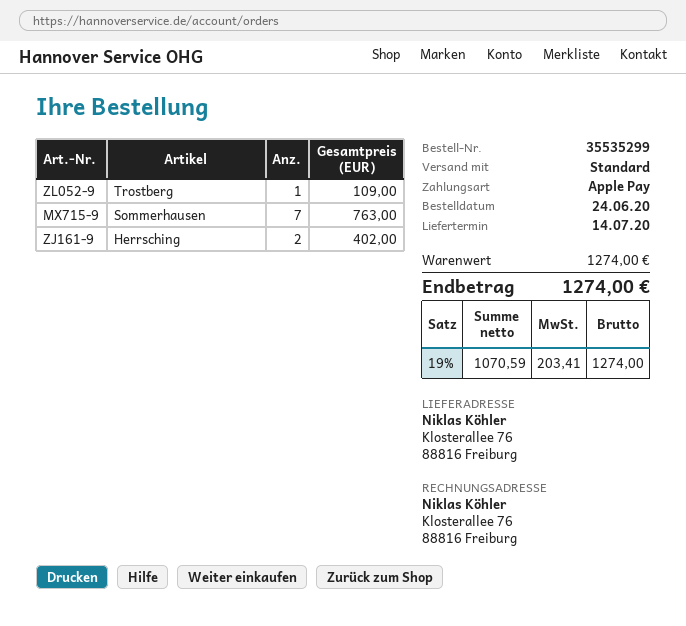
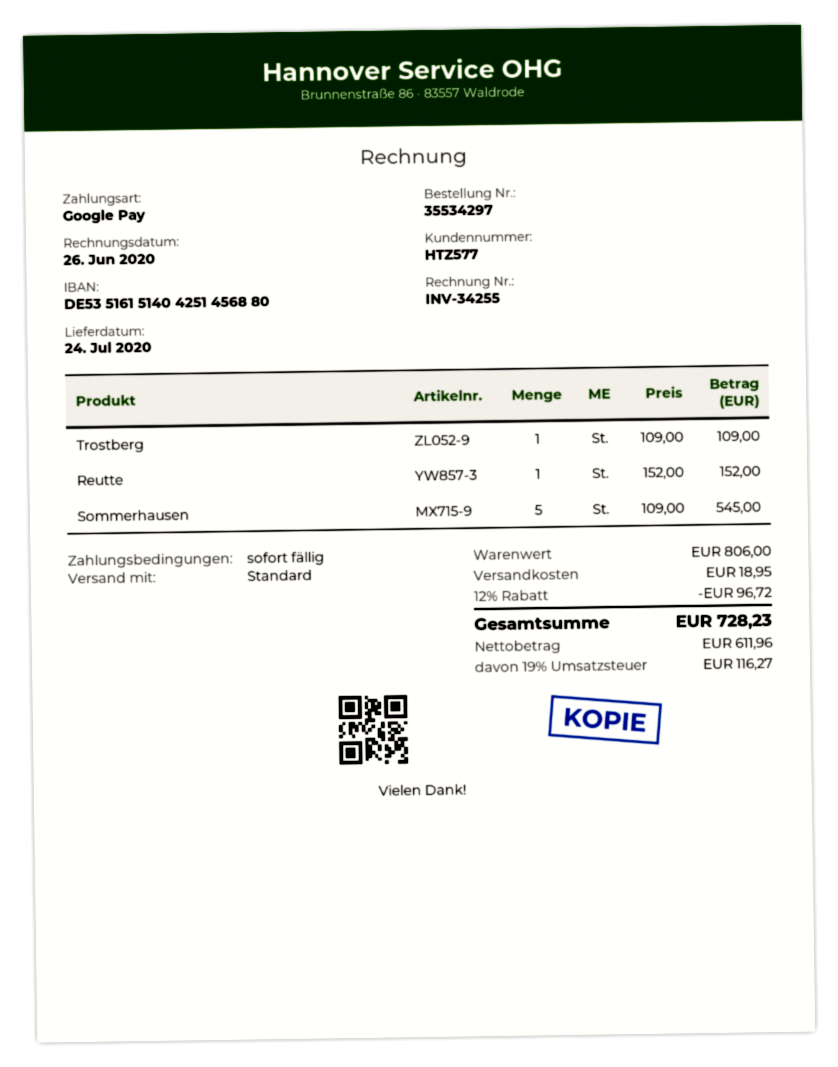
order number: 35535299 -> 35534297
delivery date: 2020-07-14 -> 2020-07-24
payment method: Apple Pay -> Google Pay
Sommerhausen: 7 for 763.00 -> 5 for 545.00
Herrsching: 2 for 402.00 -> none
Reutte: none -> 1 for 152.00
subtotal: 1274.00 -> 806.00
discount: none -> 12% = 96.72
shipping: none -> 18.95
net: 1070.59 -> 611.96
tax: 19% = 203.41 -> 19% = 116.27
total: 1274.00 -> 728.23

